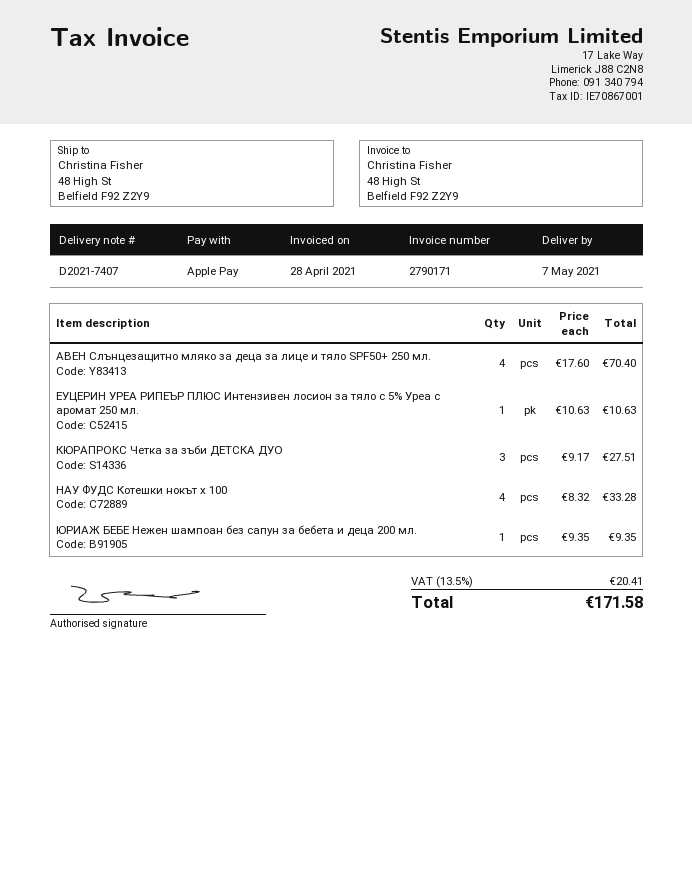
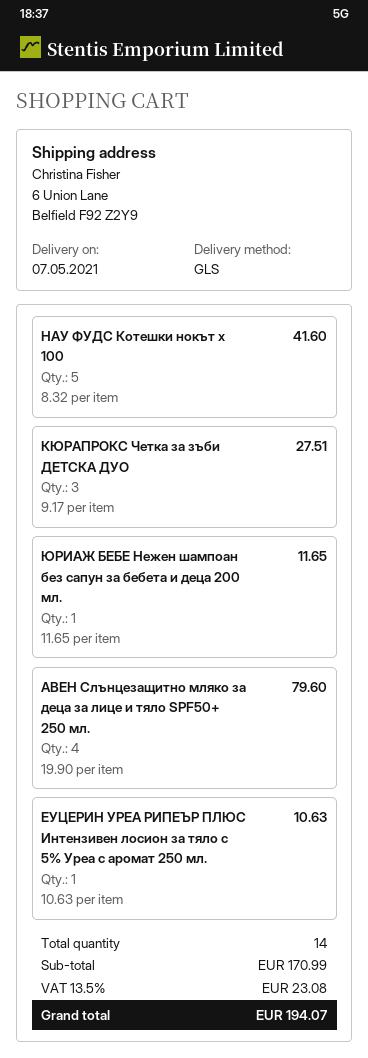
ship to: 48 High St, Belfield F92 Z2Y9 -> 6 Union Lane, Belfield F92 Z2Y9
АВЕН Слънцезащитно мляко за деца за лице и тяло SPF50+ 250 мл.: 4 x 17.60 = 70.40 -> 4 x 19.90 = 79.60
НАУ ФУДС Котешки нокът х 100: 4 x 8.32 = 33.28 -> 5 x 8.32 = 41.60
ЮРИАЖ БЕБЕ Нежен шампоан без сапун за бебета и деца 200 мл.: 1 x 9.35 = 9.35 -> 1 x 11.65 = 11.65
tax: 13.5% = 20.41 -> 13.5% = 23.08
total: 171.58 -> 194.07

